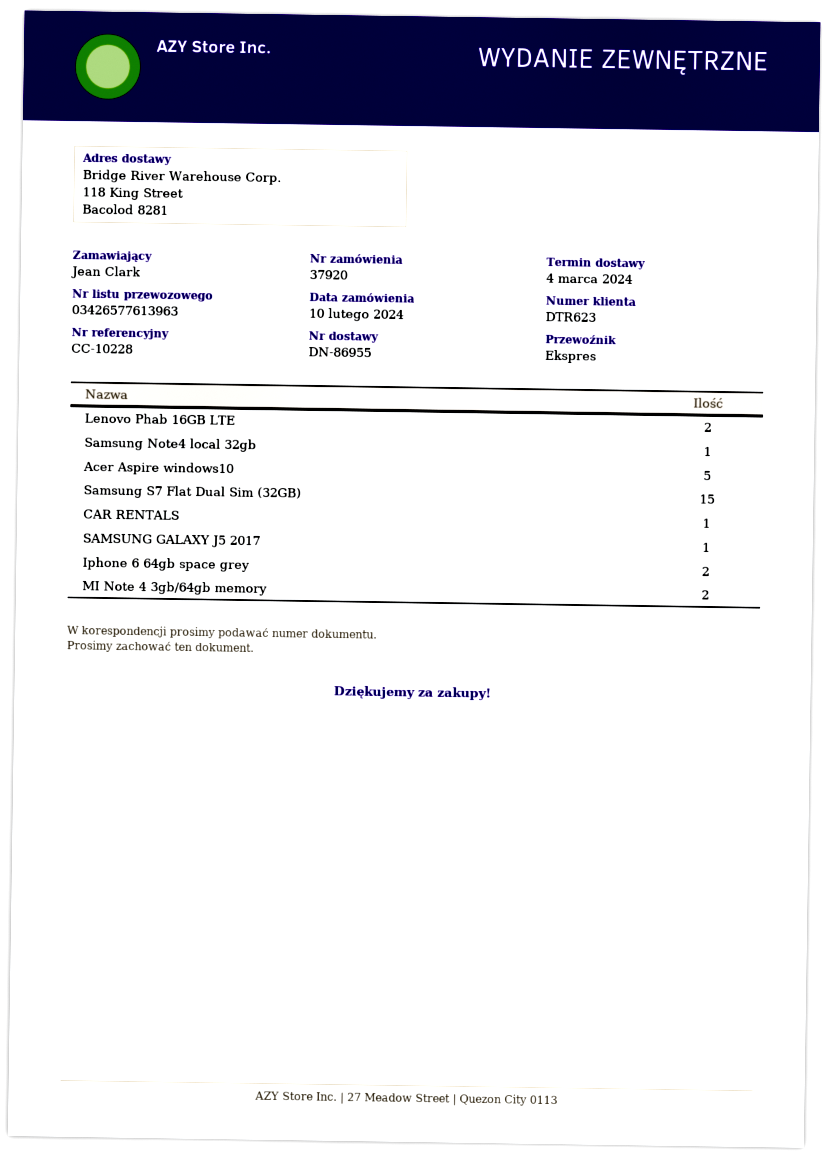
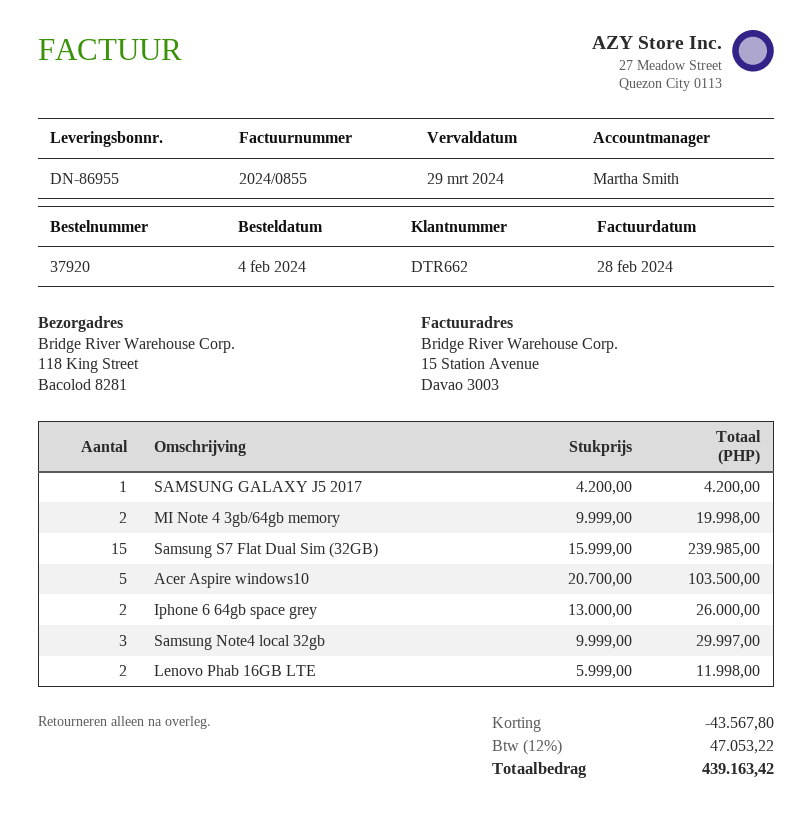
order date: 2024-02-10 -> 2024-02-04
customer number: DTR623 -> DTR662
Samsung Note4 local 32gb: 1 -> 3
CAR RENTALS: 1 -> none

